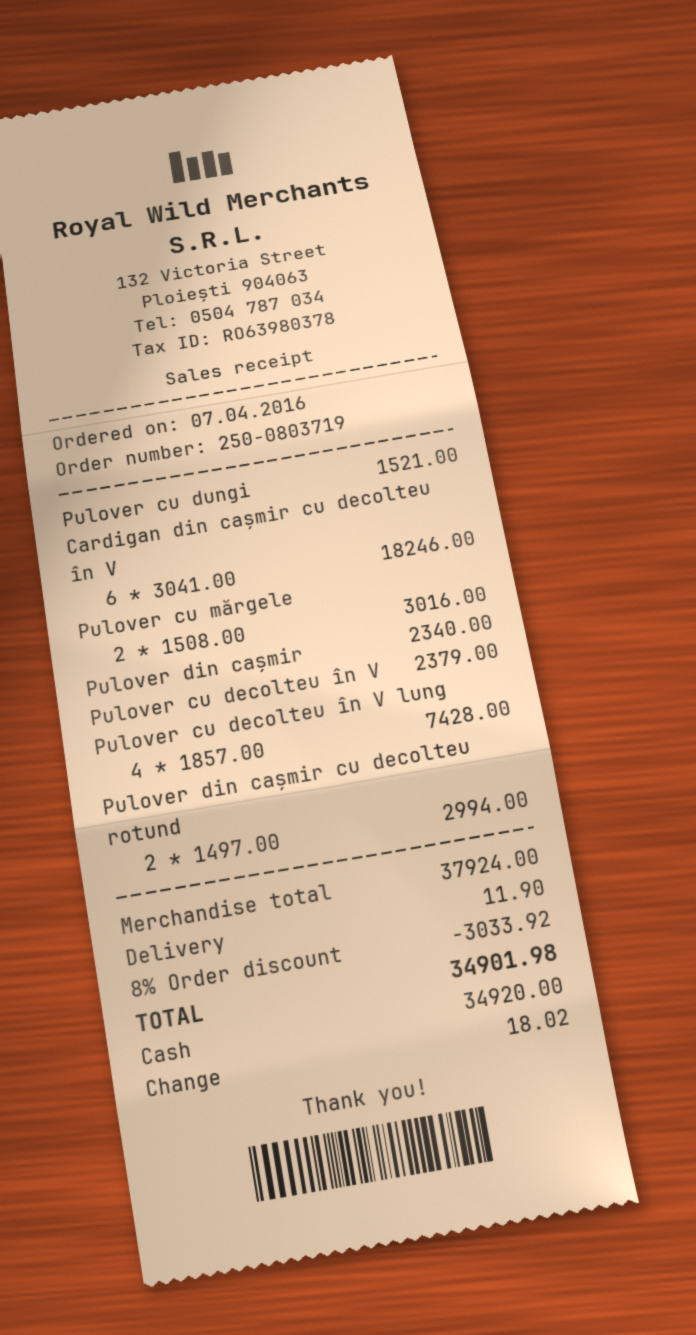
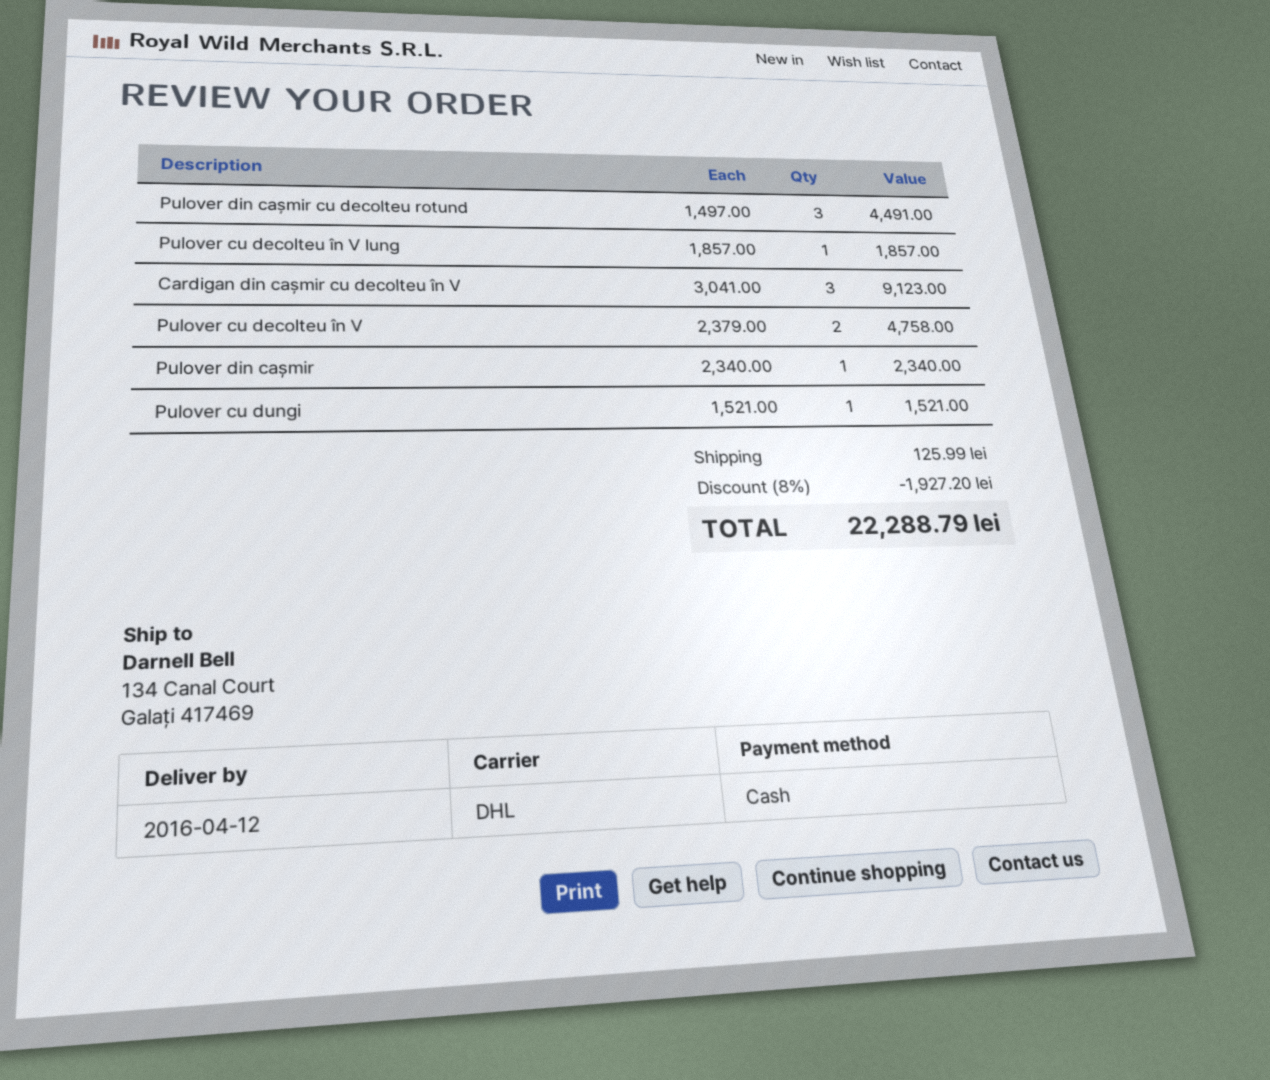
Cardigan din cașmir cu decolteu în V: 6 x 3041.00 = 18246.00 -> 3 x 3041.00 = 9123.00
Pulover cu mărgele: 2 x 1508.00 = 3016.00 -> none
Pulover cu decolteu în V: 1 x 2379.00 = 2379.00 -> 2 x 2379.00 = 4758.00
Pulover cu decolteu în V lung: 4 x 1857.00 = 7428.00 -> 1 x 1857.00 = 1857.00
Pulover din cașmir cu decolteu rotund: 2 x 1497.00 = 2994.00 -> 3 x 1497.00 = 4491.00
discount: 8% = 3033.92 -> 8% = 1927.20
shipping: 11.90 -> 125.99
total: 34901.98 -> 22288.79

